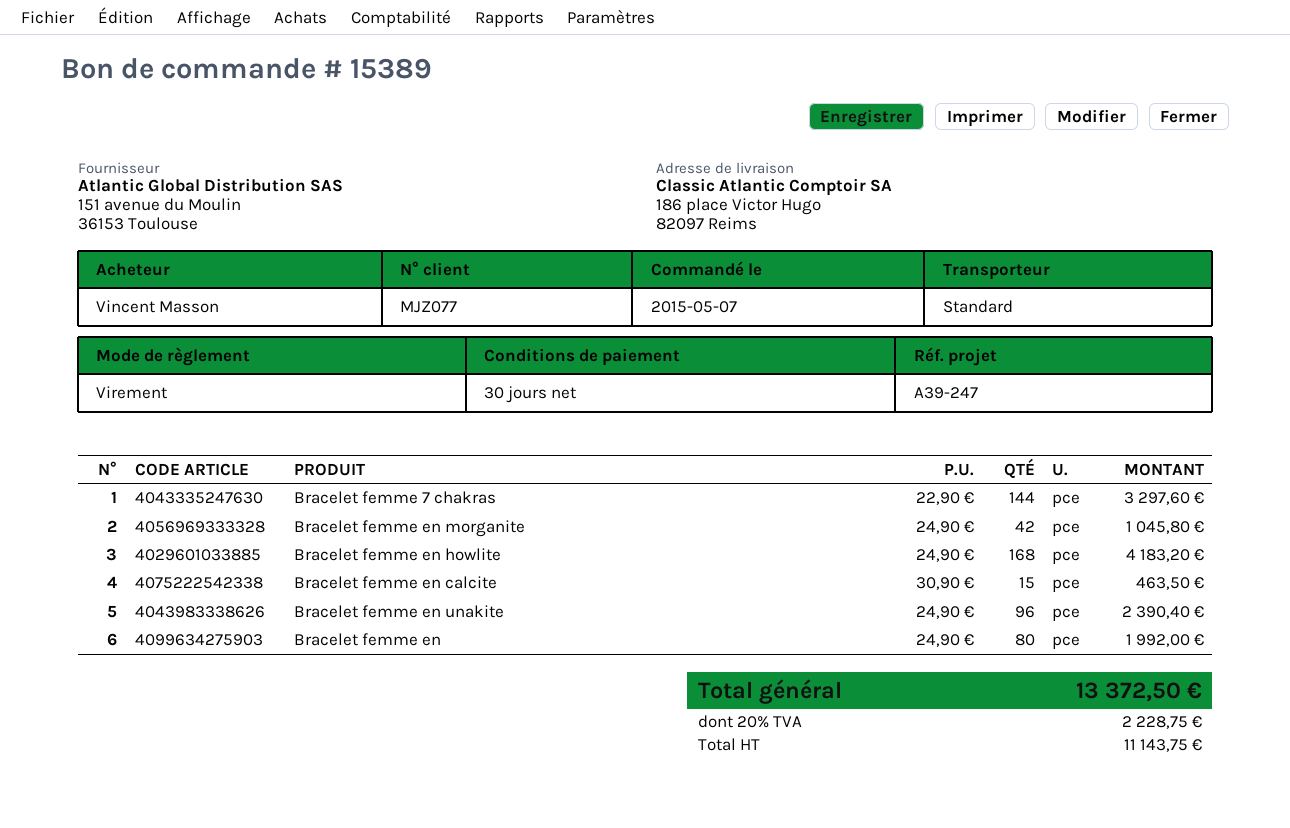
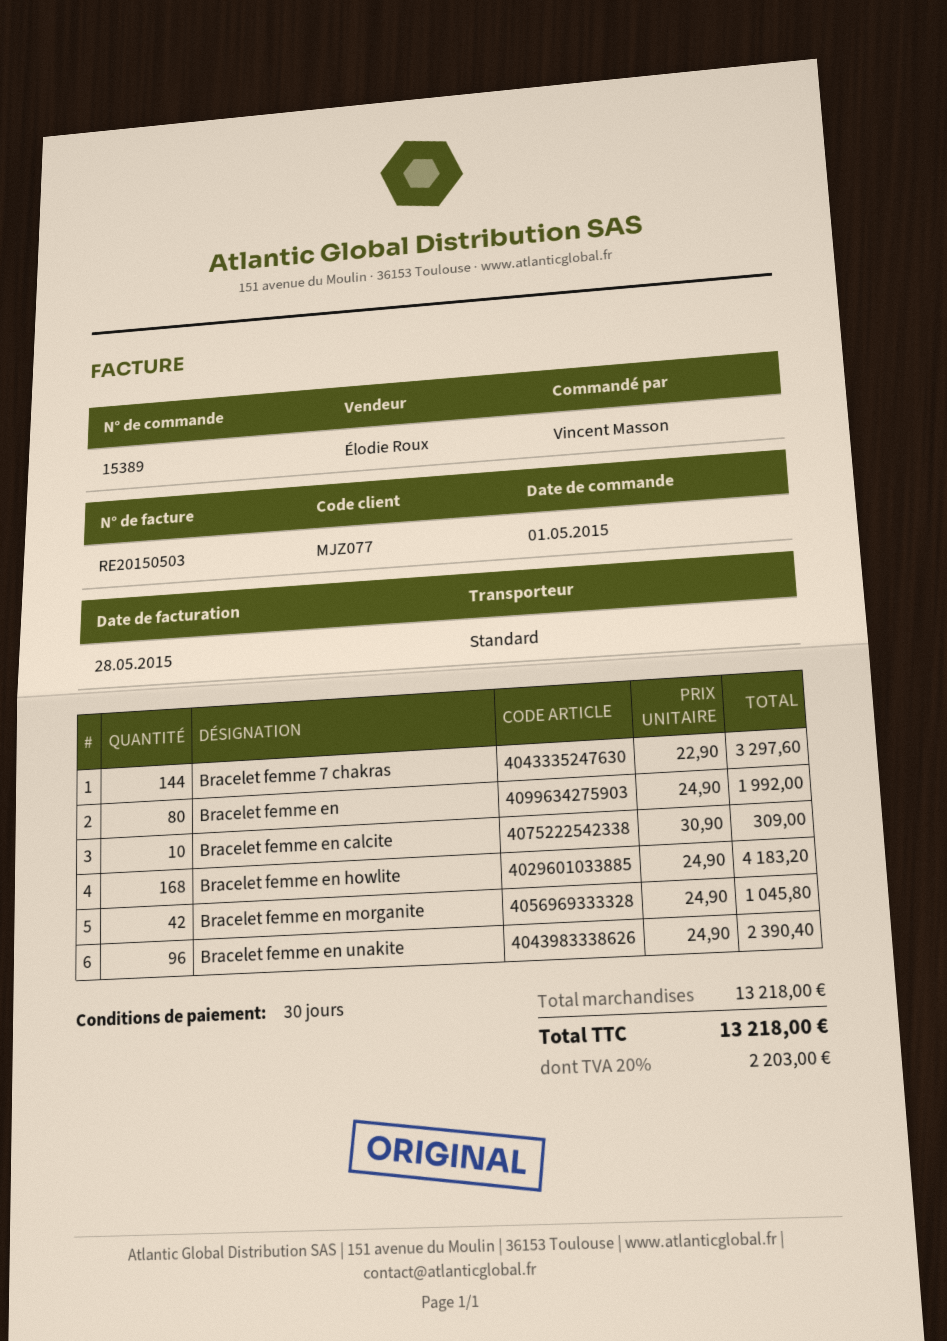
order date: 2015-05-07 -> 2015-05-01
Bracelet femme en calcite: 15 x 30.90 = 463.50 -> 10 x 30.90 = 309.00
tax: 20% = 2228.75 -> 20% = 2203.00
total: 13372.50 -> 13218.00

